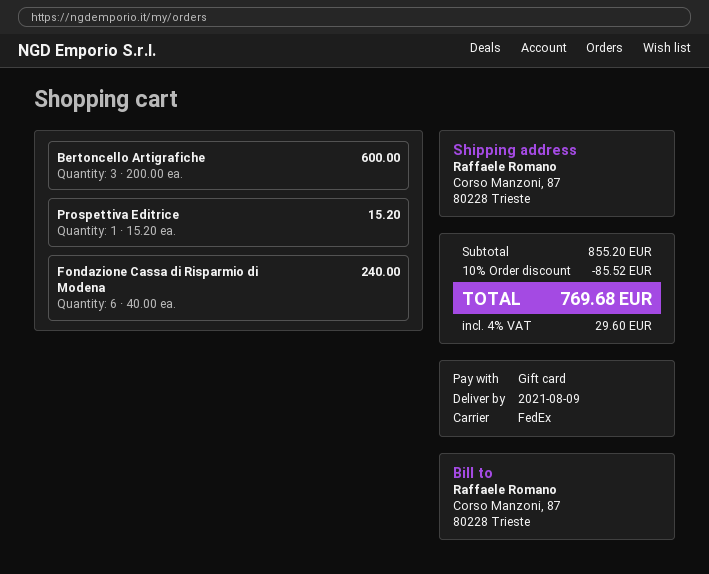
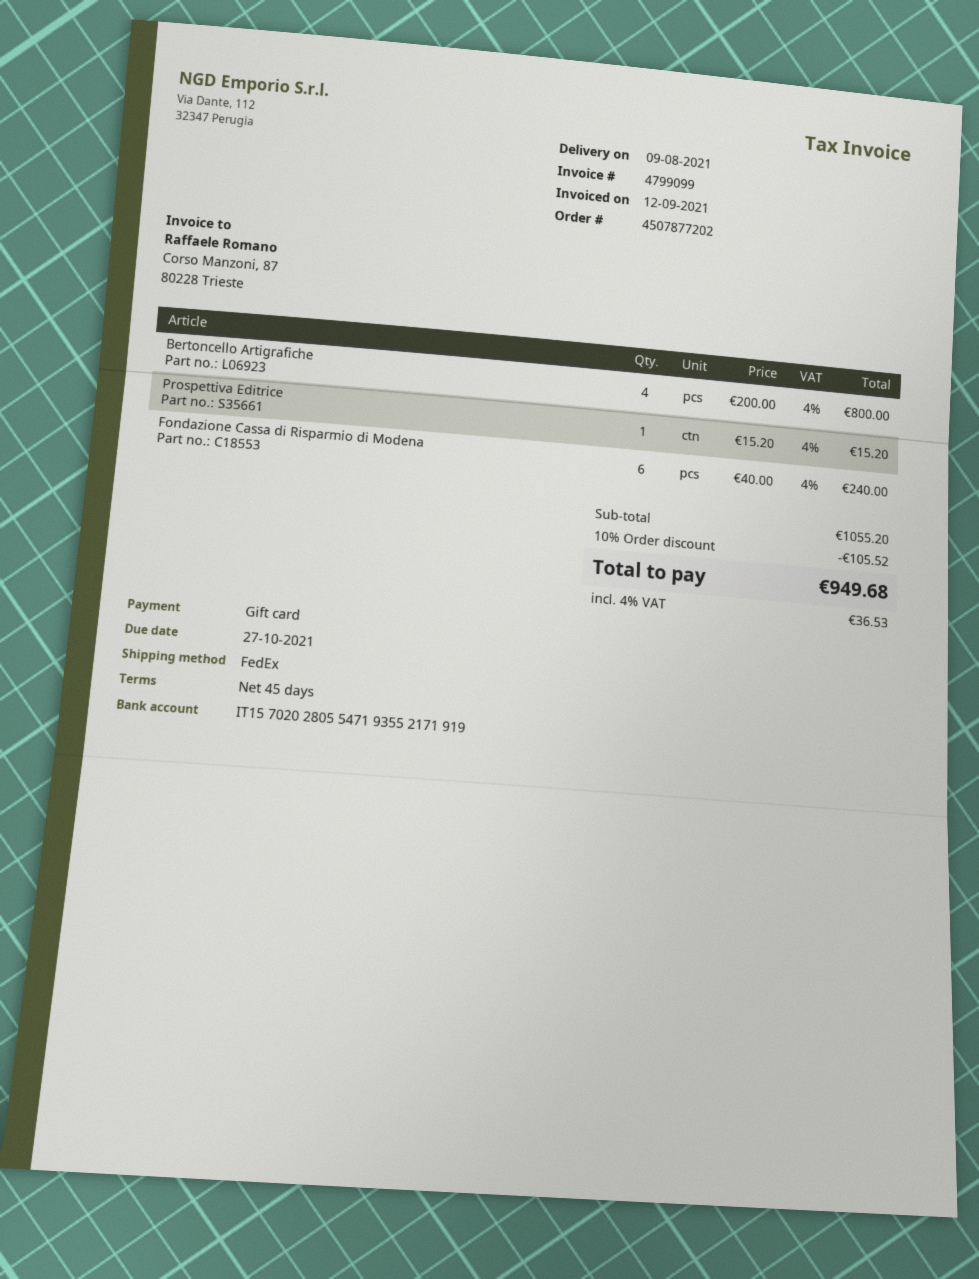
Bertoncello Artigrafiche: 3 x 200.00 = 600.00 -> 4 x 200.00 = 800.00
subtotal: 855.20 -> 1055.20
discount: 10% = 85.52 -> 10% = 105.52
tax: 4% = 29.60 -> 4% = 36.53
total: 769.68 -> 949.68

